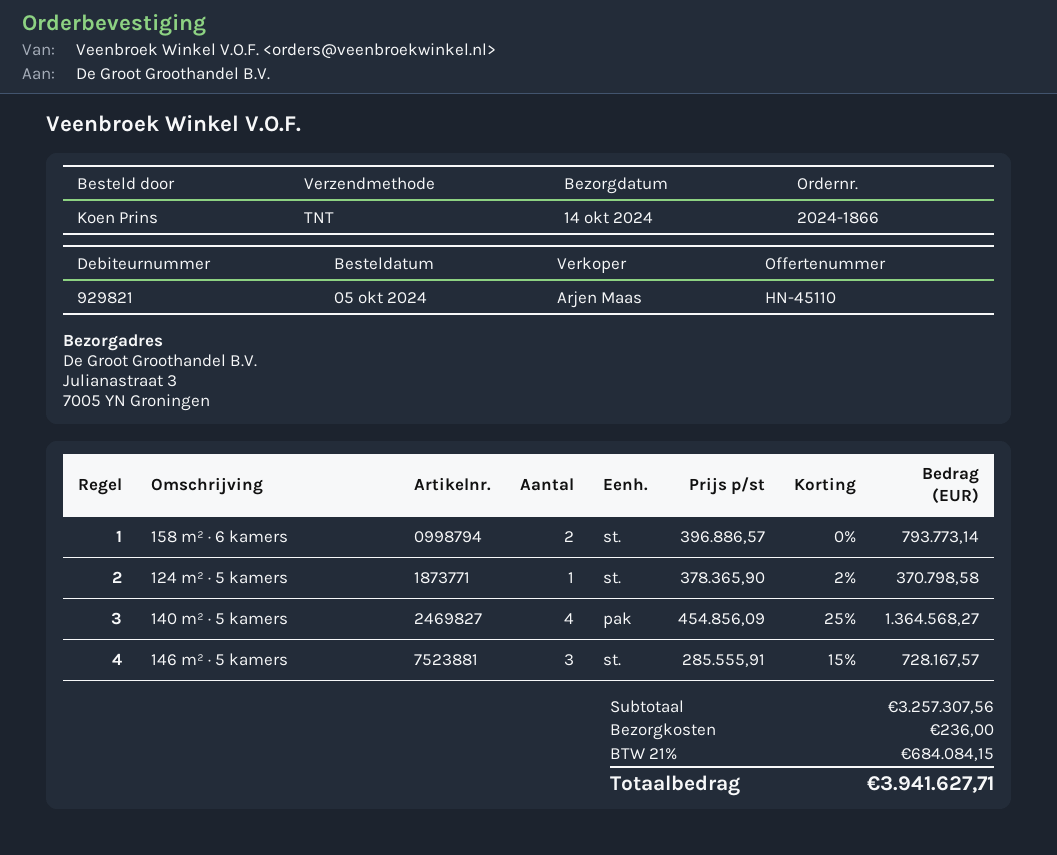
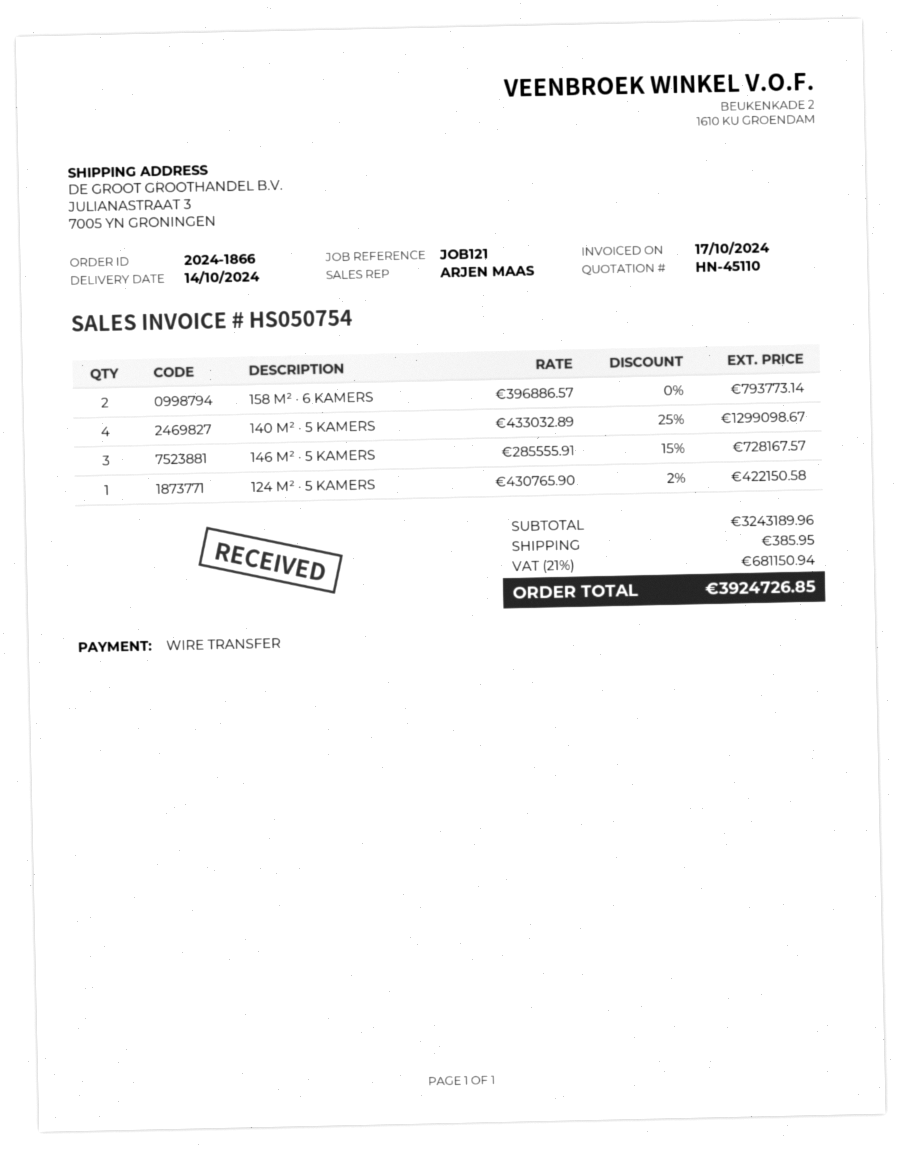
124 m² · 5 kamers: 1 x 378365.90 - 2% = 370798.58 -> 1 x 430765.90 - 2% = 422150.58
140 m² · 5 kamers: 4 x 454856.09 - 25% = 1364568.27 -> 4 x 433032.89 - 25% = 1299098.67
subtotal: 3257307.56 -> 3243189.96
shipping: 236.00 -> 385.95
tax: 21% = 684084.15 -> 21% = 681150.94
total: 3941627.71 -> 3924726.85

